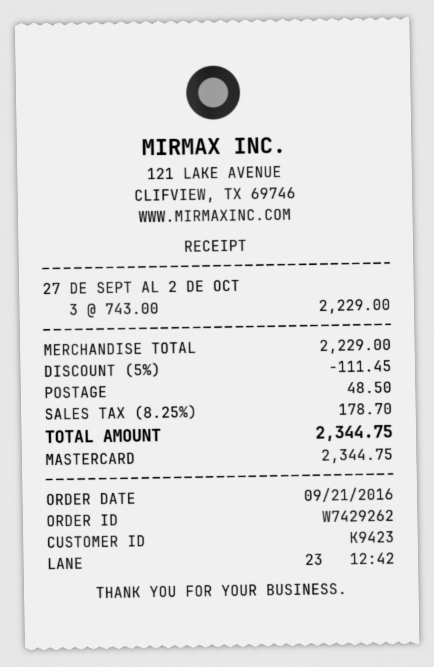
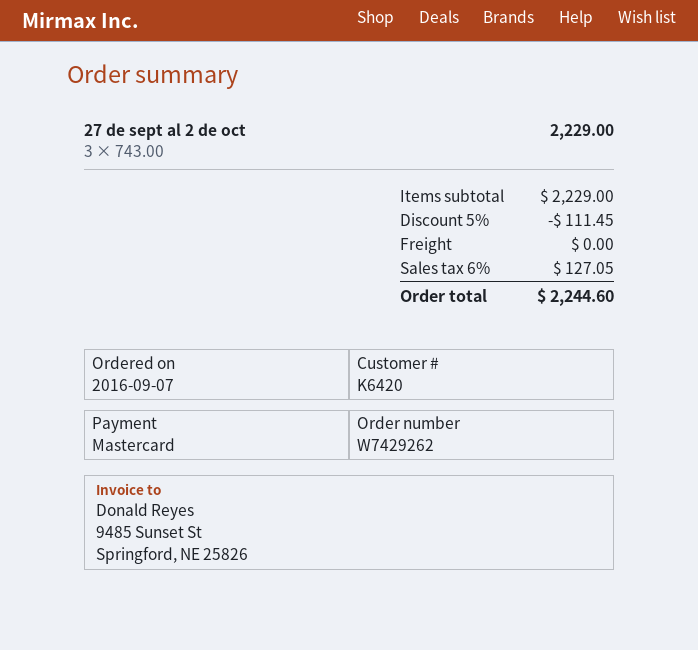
order date: 2016-09-21 -> 2016-09-07
customer number: K9423 -> K6420
shipping: 48.50 -> 0.00
tax: 8.25% = 178.70 -> 6% = 127.05
total: 2344.75 -> 2244.60

